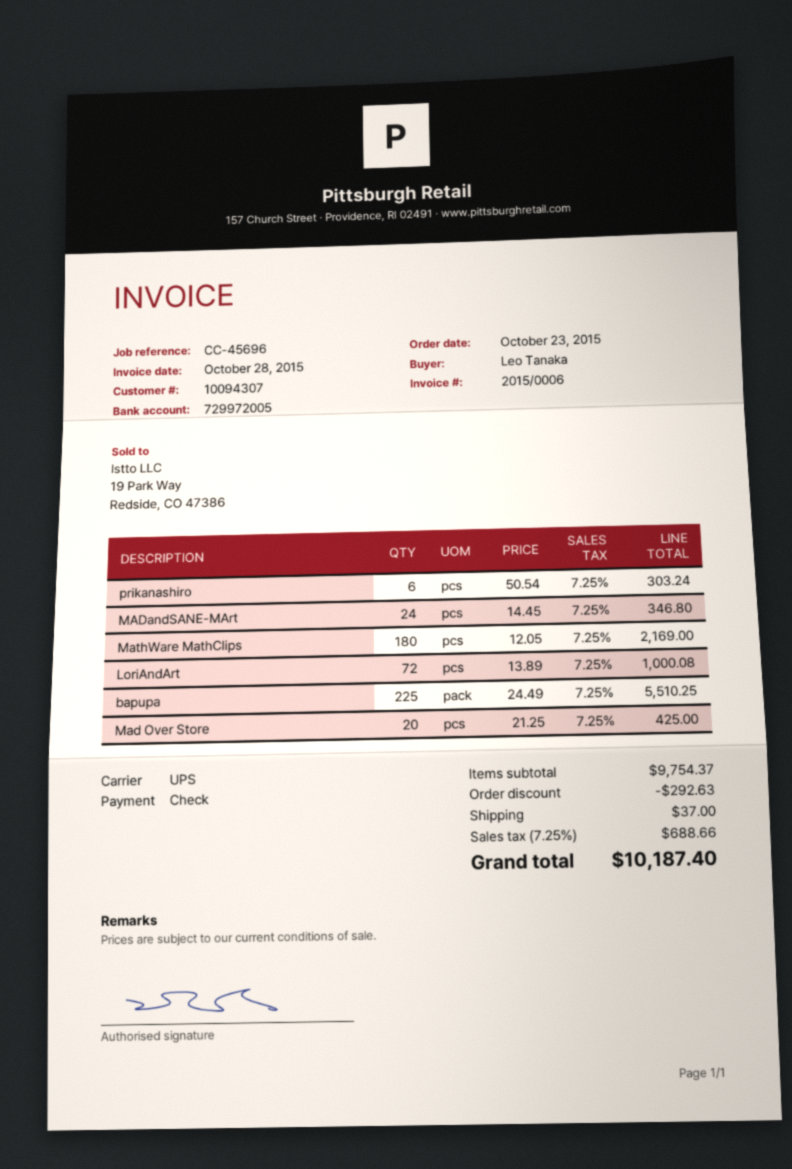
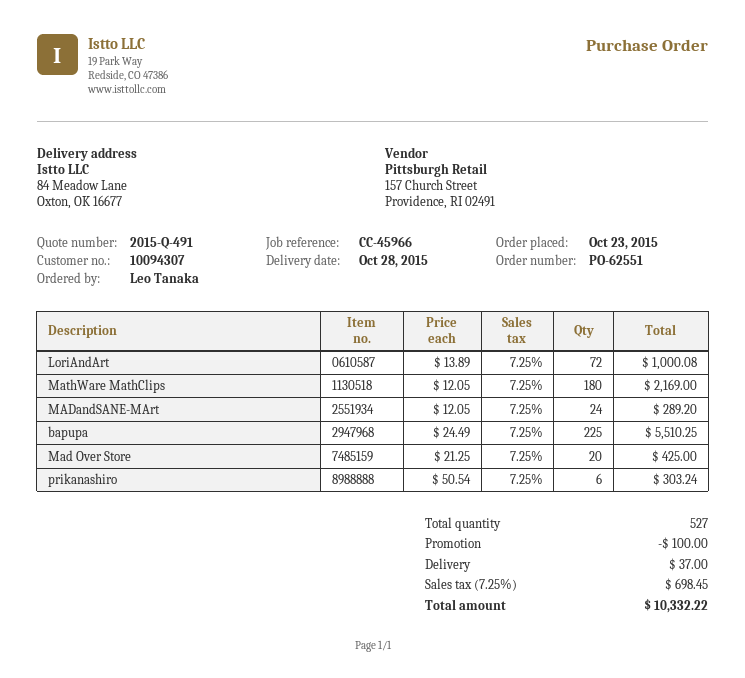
reference: CC-45696 -> CC-45966
MADandSANE-MArt: 24 x 14.45 = 346.80 -> 24 x 12.05 = 289.20
discount: 292.63 -> 100.00
tax: 7.25% = 688.66 -> 7.25% = 698.45
total: 10187.40 -> 10332.22

